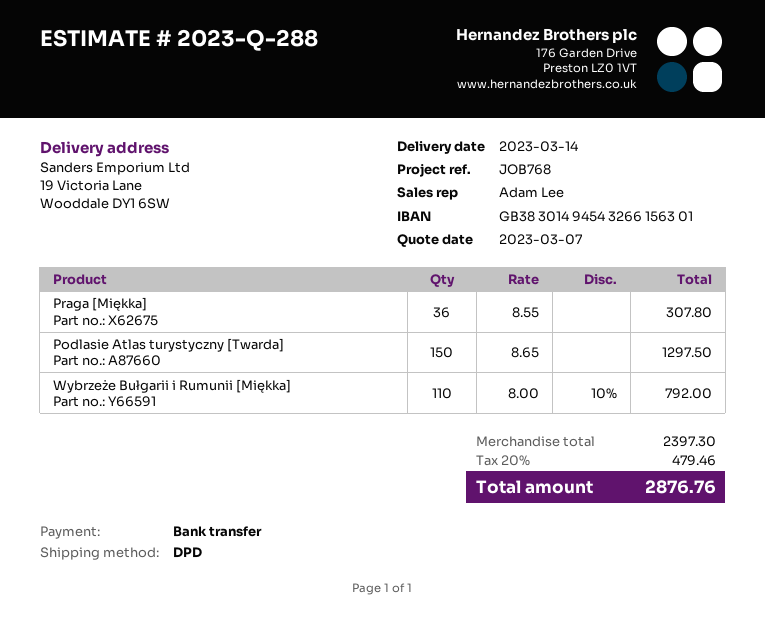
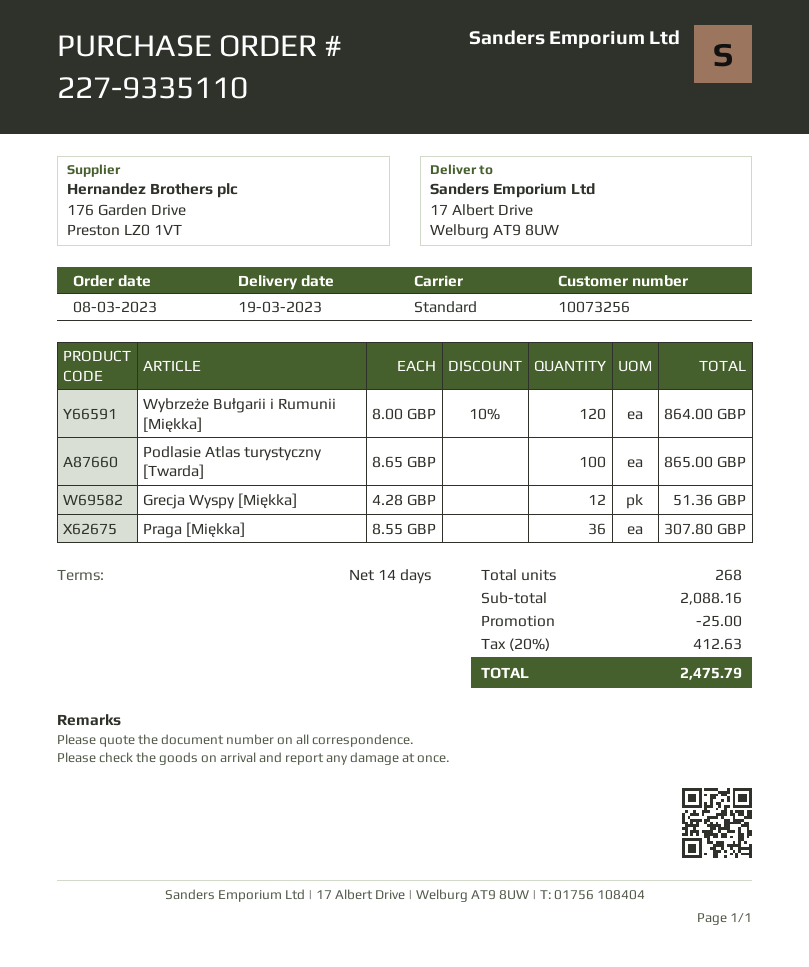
delivery date: 2023-03-14 -> 2023-03-19
shipping method: DPD -> standard
ship to: 19 Victoria Lane, Wooddale DY1 6SW -> 17 Albert Drive, Welburg AT9 8UW
Podlasie Atlas turystyczny [Twarda]: 150 x 8.65 = 1297.50 -> 100 x 8.65 = 865.00
Wybrzeże Bułgarii i Rumunii [Miękka]: 110 x 8.00 - 10% = 792.00 -> 120 x 8.00 - 10% = 864.00
Grecja Wyspy [Miękka]: none -> 12 x 4.28 = 51.36
subtotal: 2397.30 -> 2088.16
discount: none -> 25.00
tax: 20% = 479.46 -> 20% = 412.63
total: 2876.76 -> 2475.79

